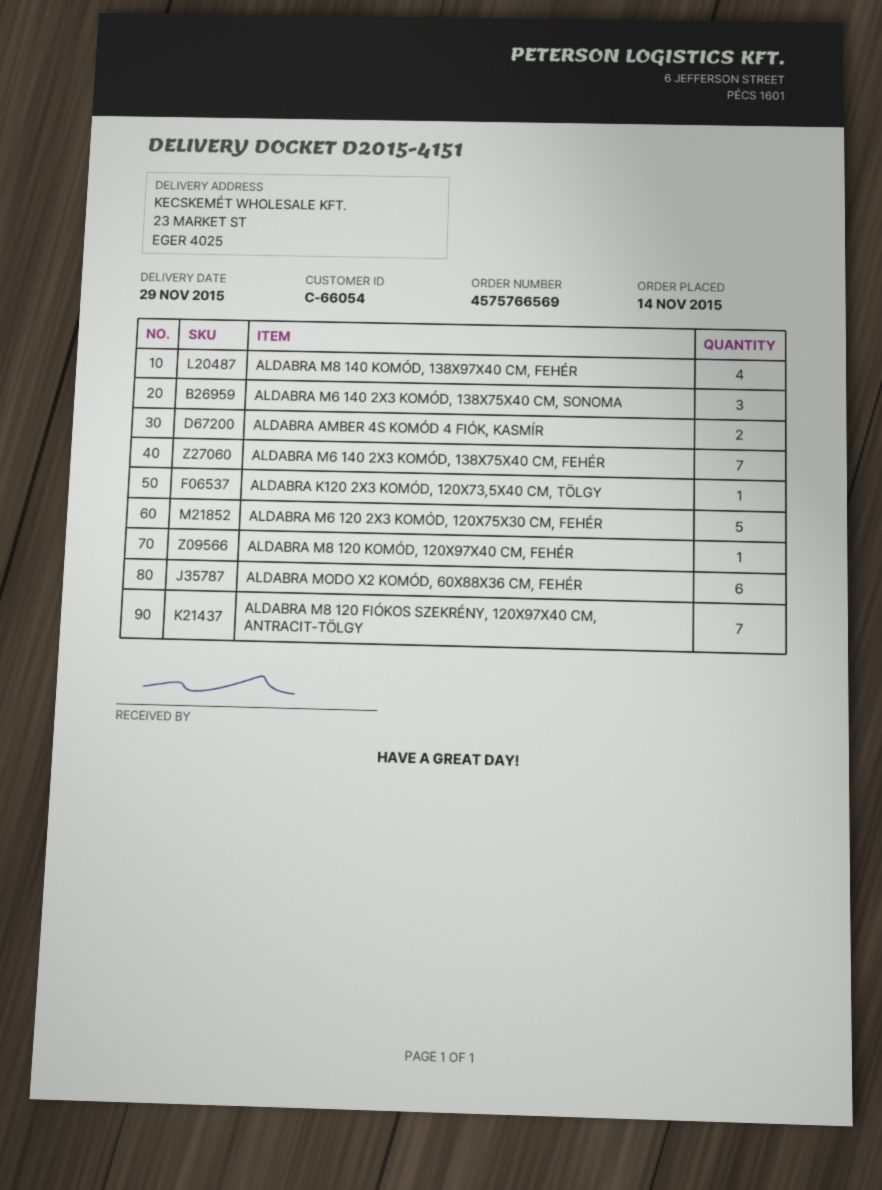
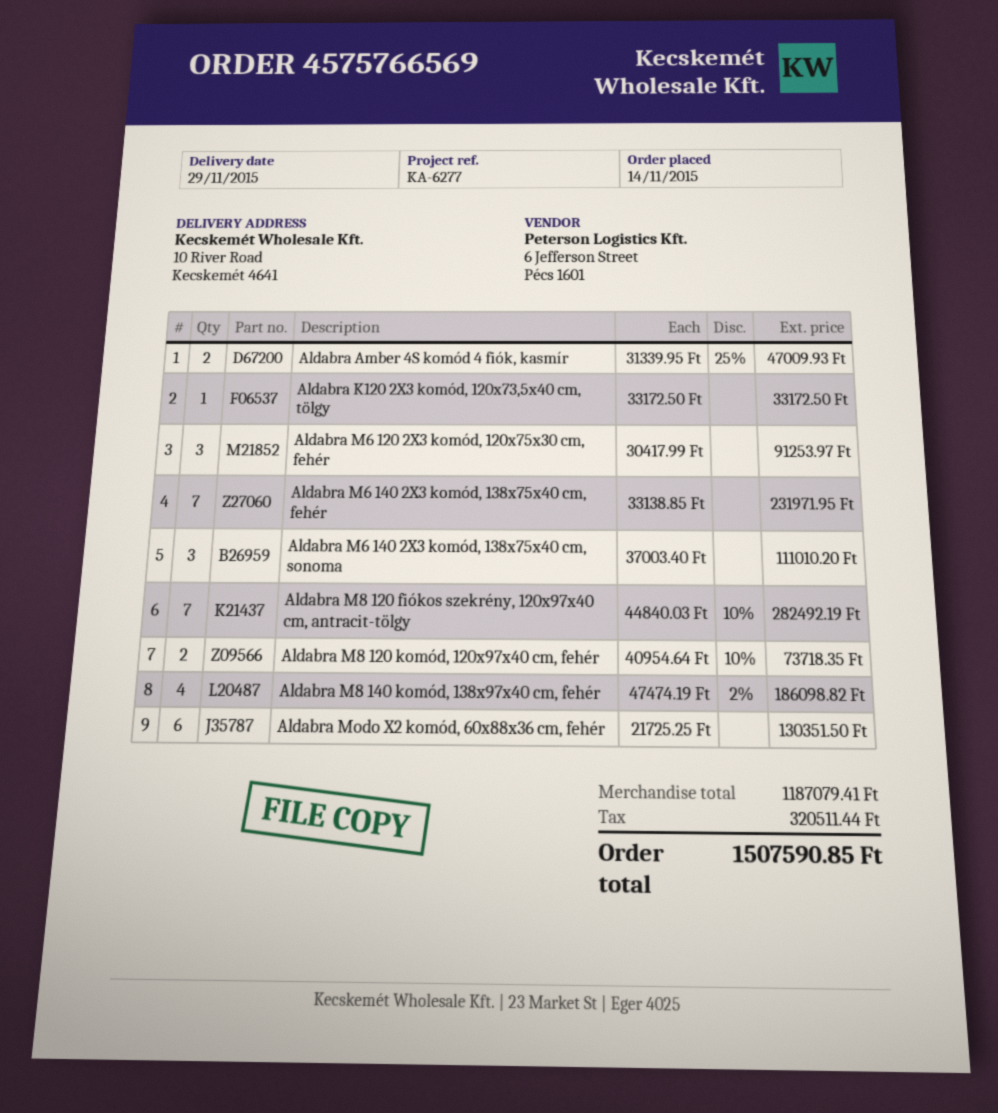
ship to: 23 MARKET ST, EGER 4025 -> 10 River Road, Kecskemét 4641
ALDABRA M6 120 2X3 KOMÓD, 120X75X30 CM, FEHÉR: 5 -> 3
ALDABRA M8 120 KOMÓD, 120X97X40 CM, FEHÉR: 1 -> 2

